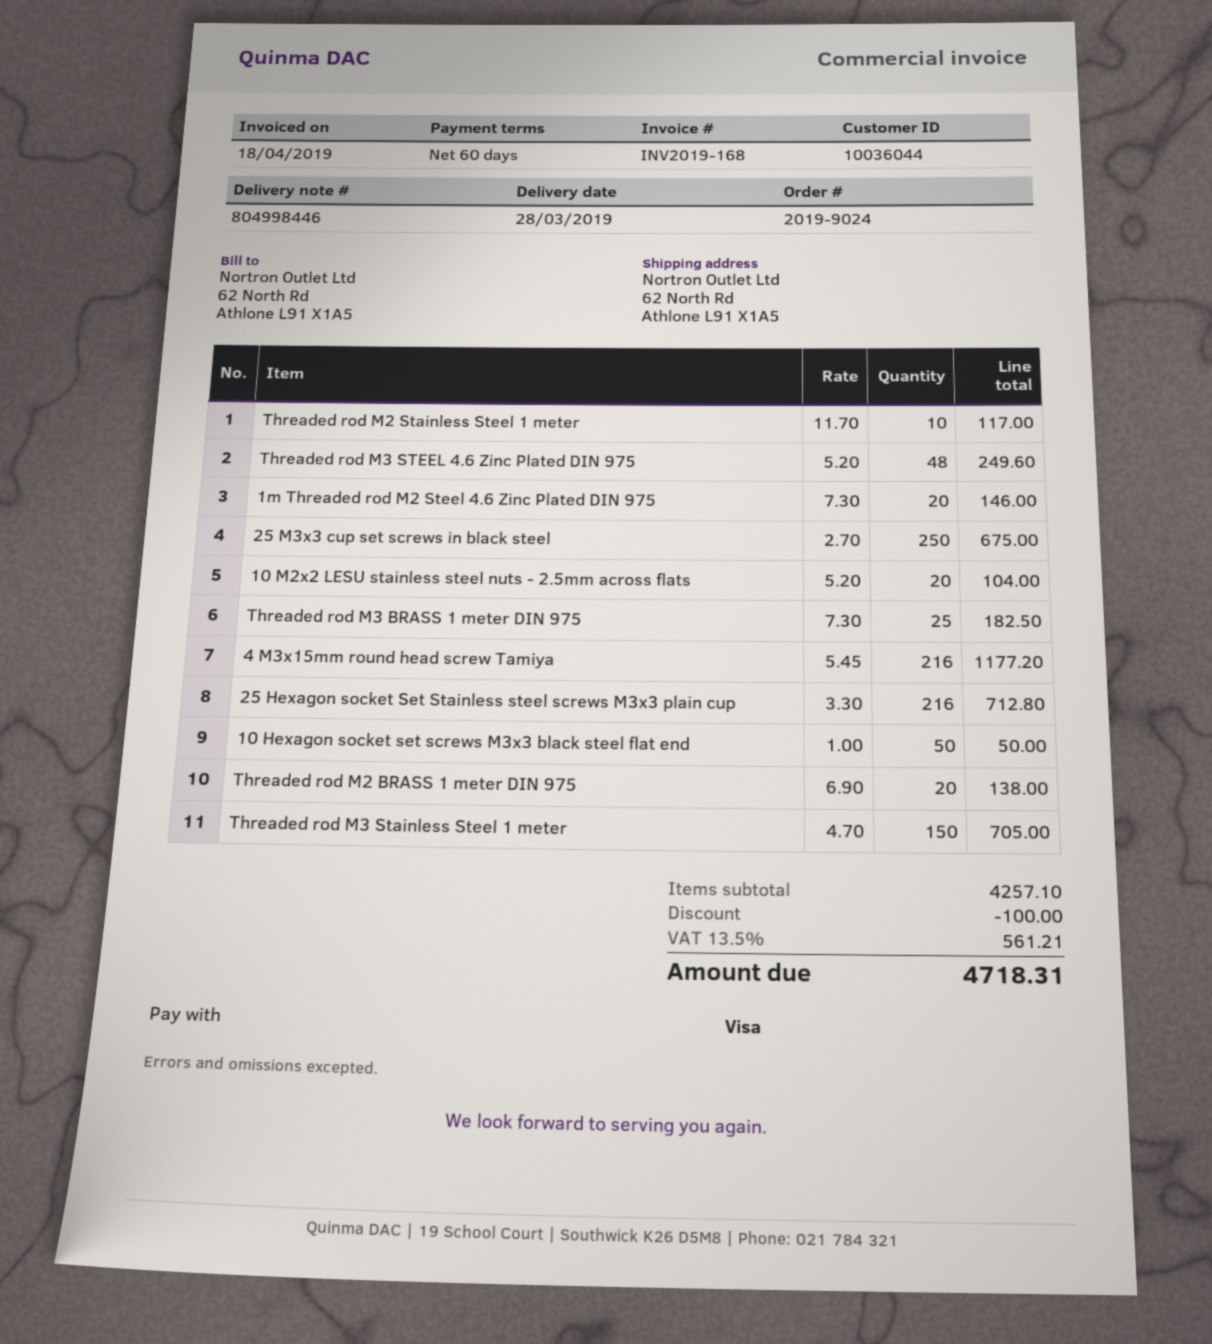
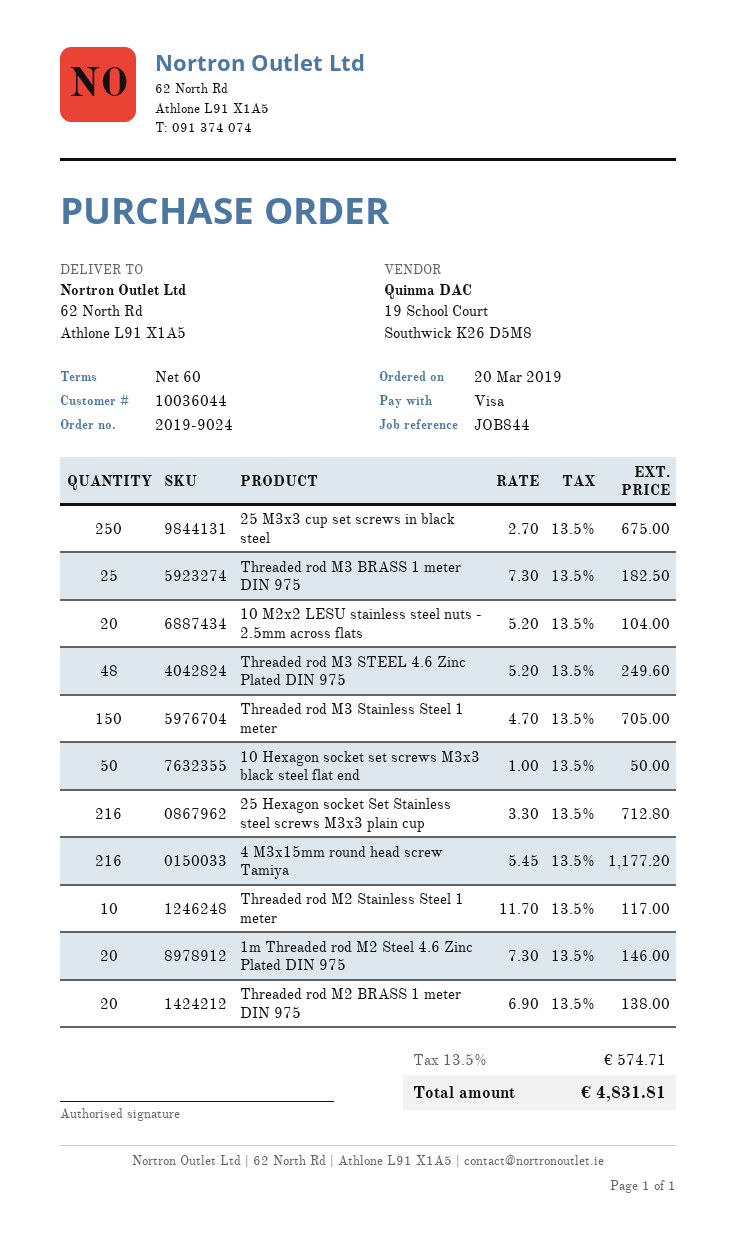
discount: 100.00 -> none
tax: 13.5% = 561.21 -> 13.5% = 574.71
total: 4718.31 -> 4831.81

